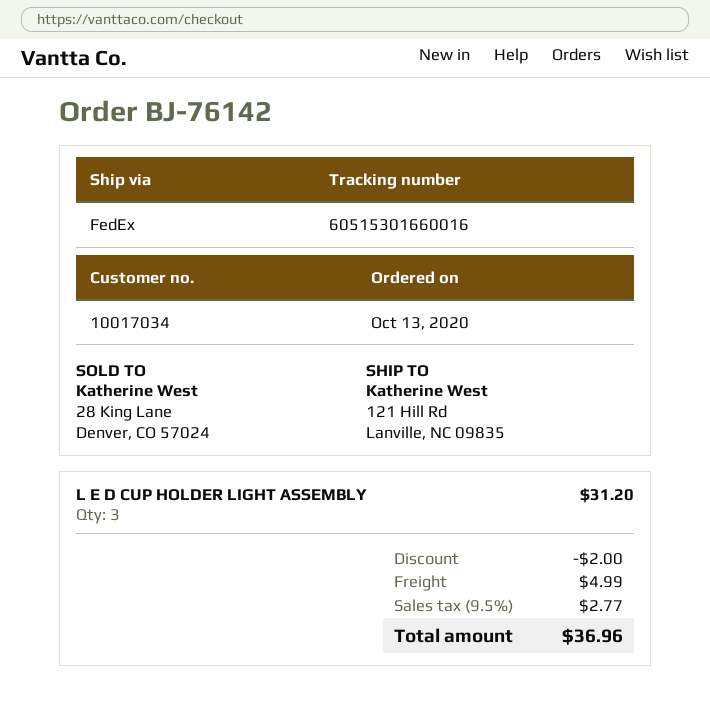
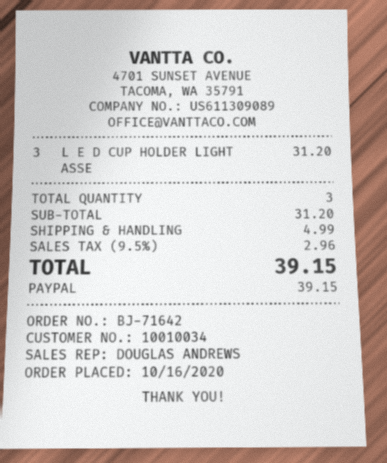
order number: BJ-76142 -> BJ-71642
order date: 2020-10-13 -> 2020-10-16
customer number: 10017034 -> 10010034
discount: 2.00 -> none
tax: 9.5% = 2.77 -> 9.5% = 2.96
total: 36.96 -> 39.15

